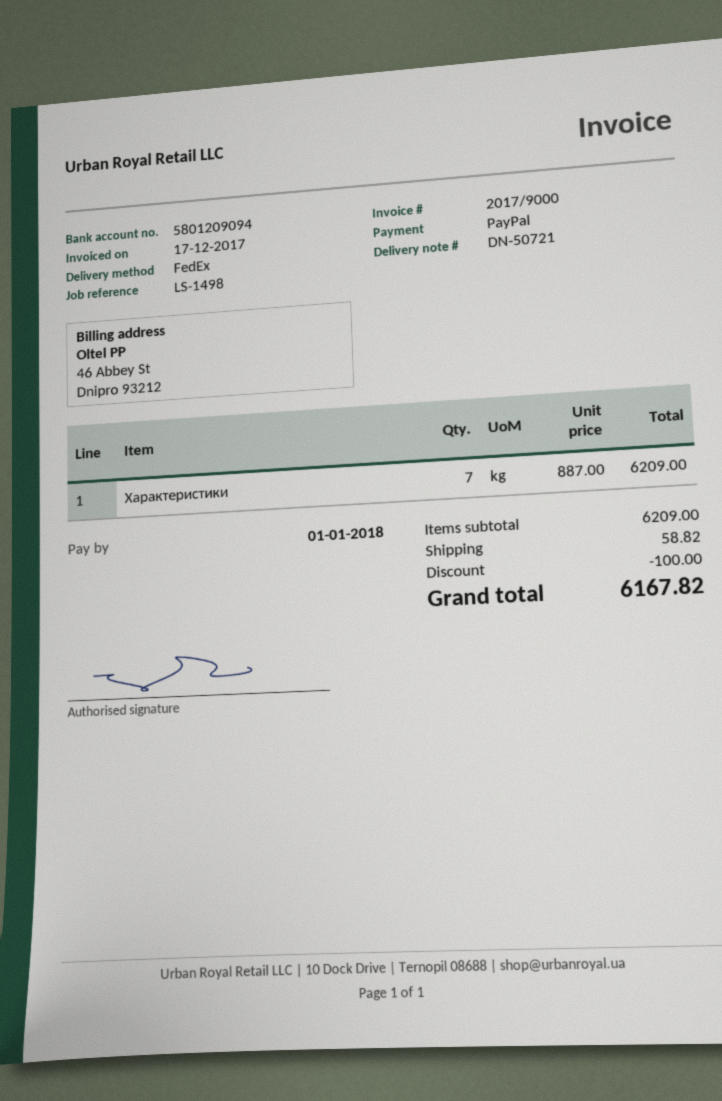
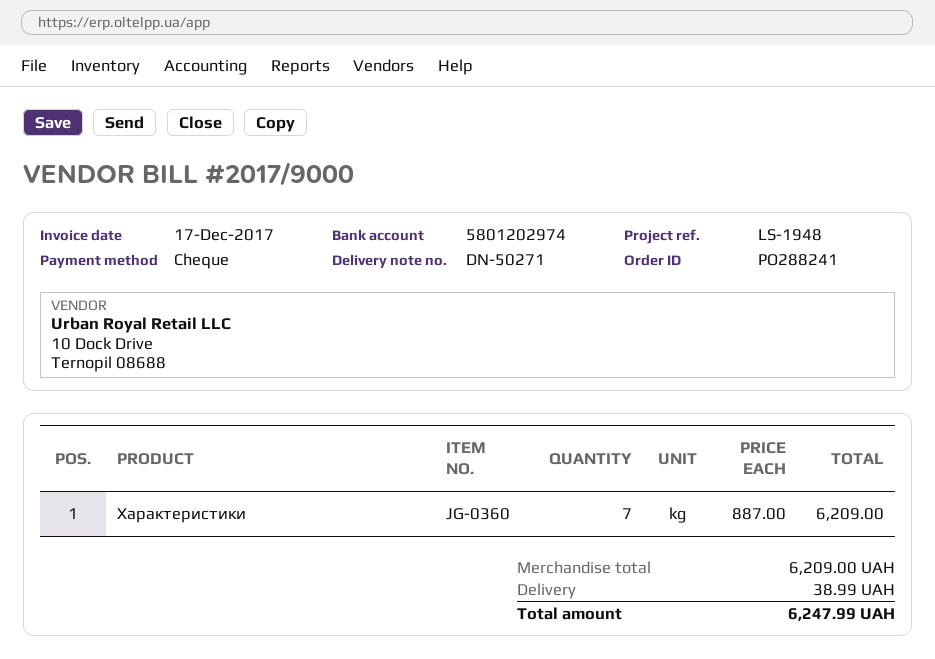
delivery note number: DN-50721 -> DN-50271
reference: LS-1498 -> LS-1948
payment method: PayPal -> cheque
bank account: 5801209094 -> 5801202974
discount: 100.00 -> none
shipping: 58.82 -> 38.99
total: 6167.82 -> 6247.99

